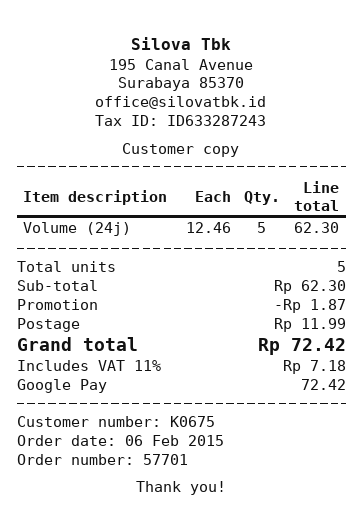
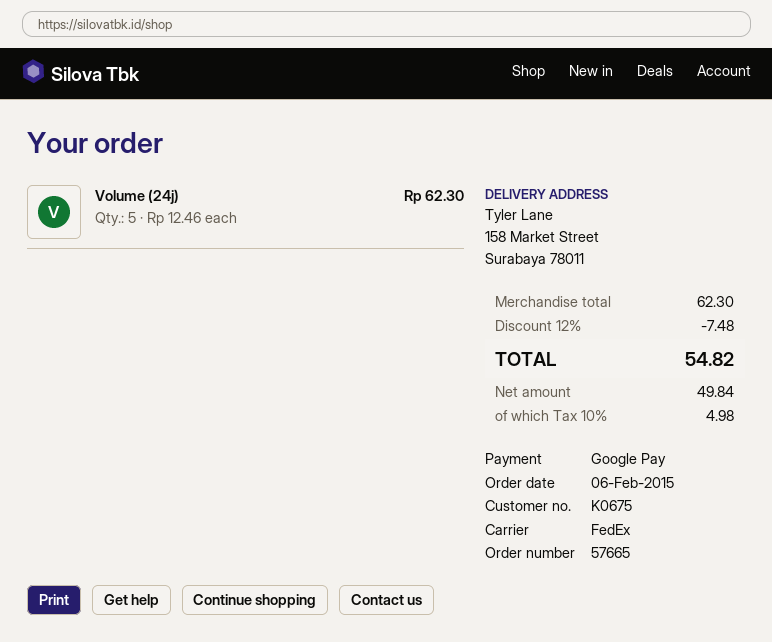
order number: 57701 -> 57665
discount: 1.87 -> 7.48
shipping: 11.99 -> none
tax: 11% = 7.18 -> 10% = 4.98
total: 72.42 -> 54.82

